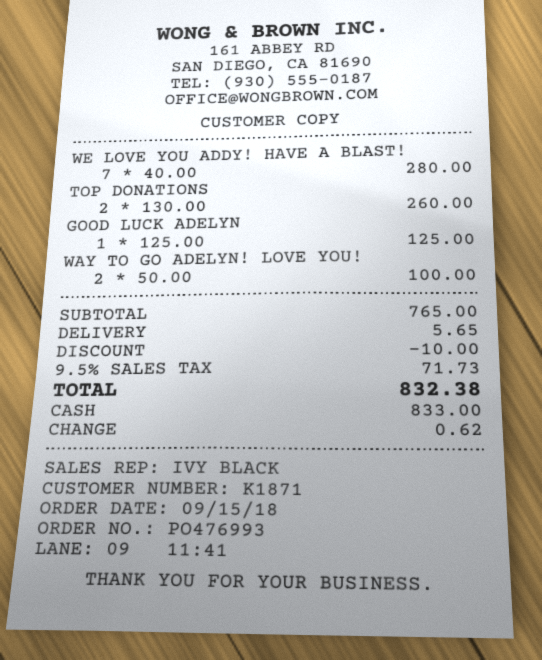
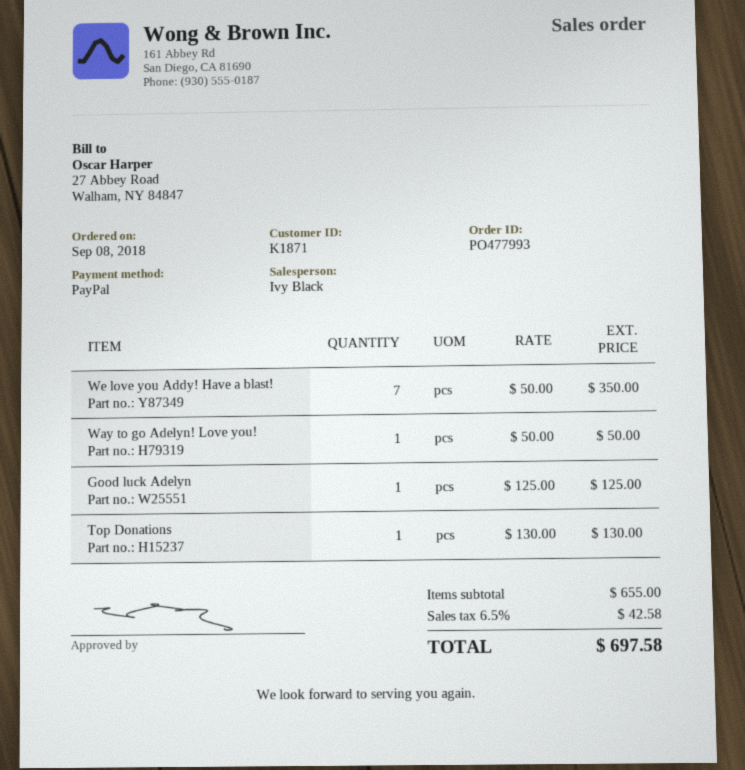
order number: PO476993 -> PO477993
order date: 2018-09-15 -> 2018-09-08
payment method: cash -> PayPal
WE LOVE YOU ADDY! HAVE A BLAST!: 7 x 40.00 = 280.00 -> 7 x 50.00 = 350.00
TOP DONATIONS: 2 x 130.00 = 260.00 -> 1 x 130.00 = 130.00
WAY TO GO ADELYN! LOVE YOU!: 2 x 50.00 = 100.00 -> 1 x 50.00 = 50.00
subtotal: 765.00 -> 655.00
discount: 10.00 -> none
shipping: 5.65 -> none
tax: 9.5% = 71.73 -> 6.5% = 42.58
total: 832.38 -> 697.58

